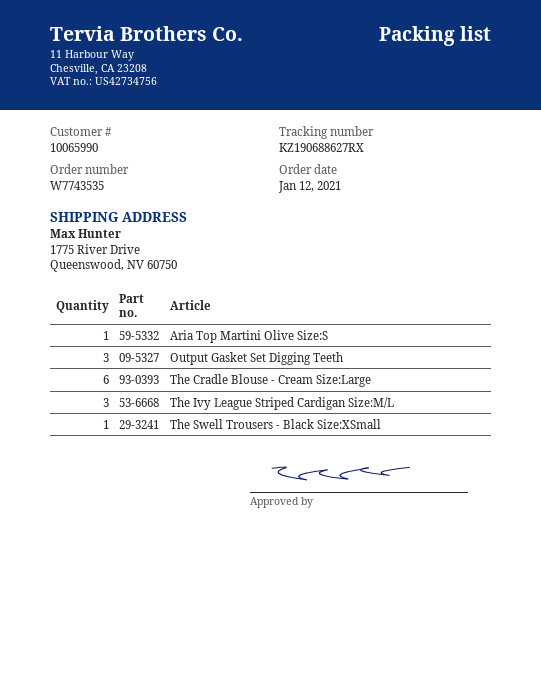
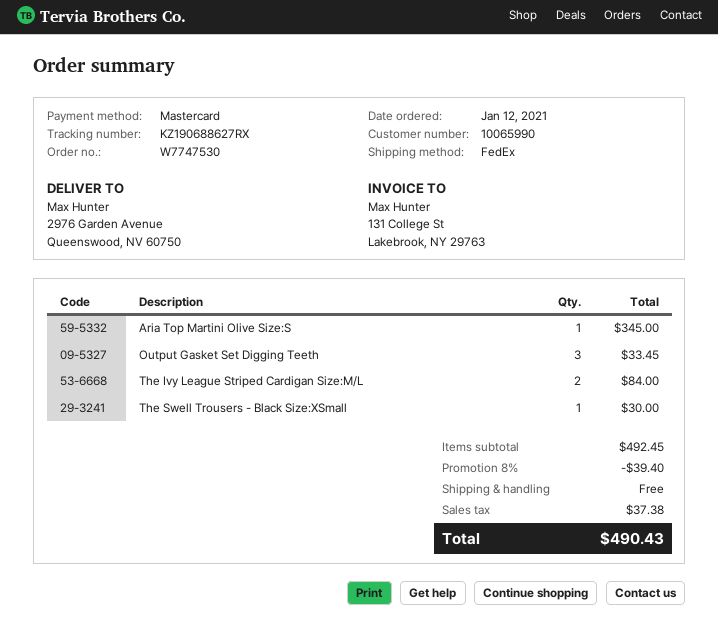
order number: W7743535 -> W7747530
ship to: 1775 River Drive, Queenswood, NV 60750 -> 2976 Garden Avenue, Queenswood, NV 60750
The Cradle Blouse - Cream Size:Large: 6 -> none
The Ivy League Striped Cardigan Size:M/L: 3 -> 2

